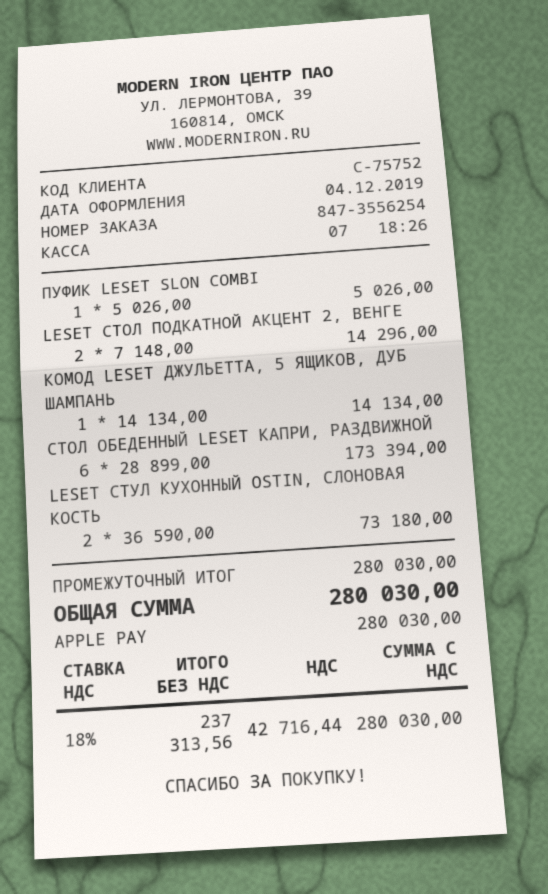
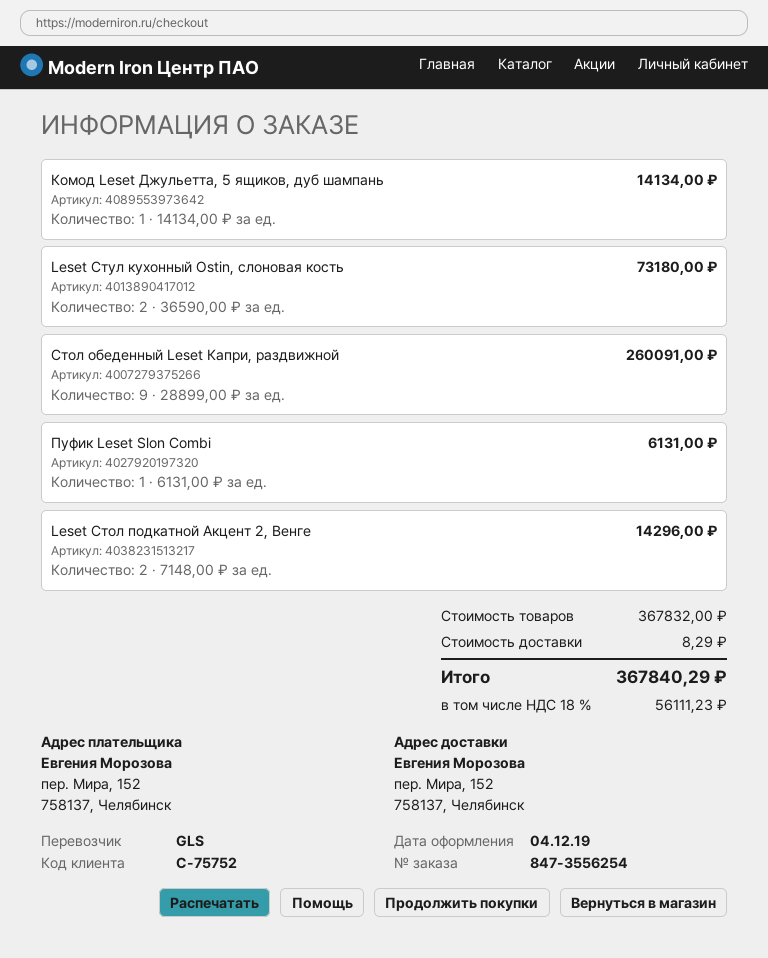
ПУФИК LESET SLON COMBI: 1 x 5026.00 = 5026.00 -> 1 x 6131.00 = 6131.00
СТОЛ ОБЕДЕННЫЙ LESET КАПРИ, РАЗДВИЖНОЙ: 6 x 28899.00 = 173394.00 -> 9 x 28899.00 = 260091.00
subtotal: 280030.00 -> 367832.00
shipping: none -> 8.29
tax: 18% = 42716.44 -> 18% = 56111.23
total: 280030.00 -> 367840.29

